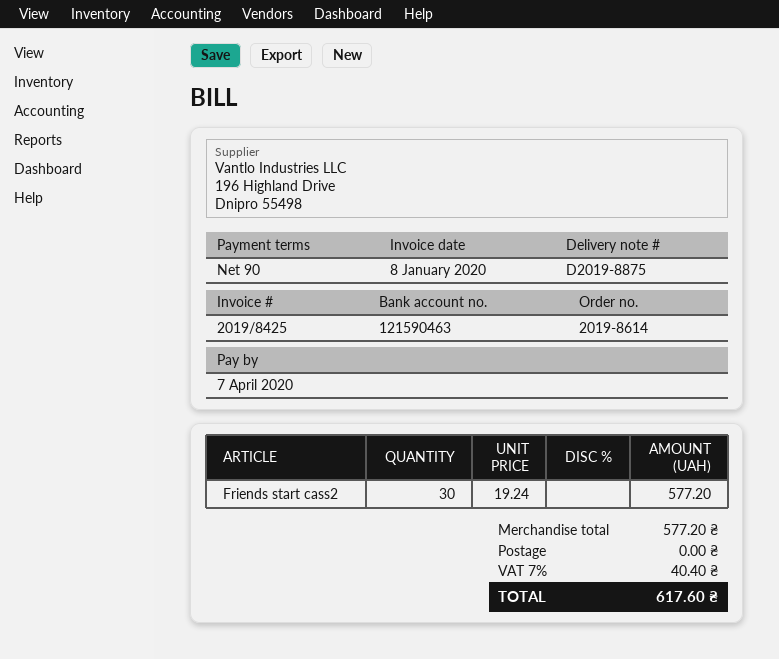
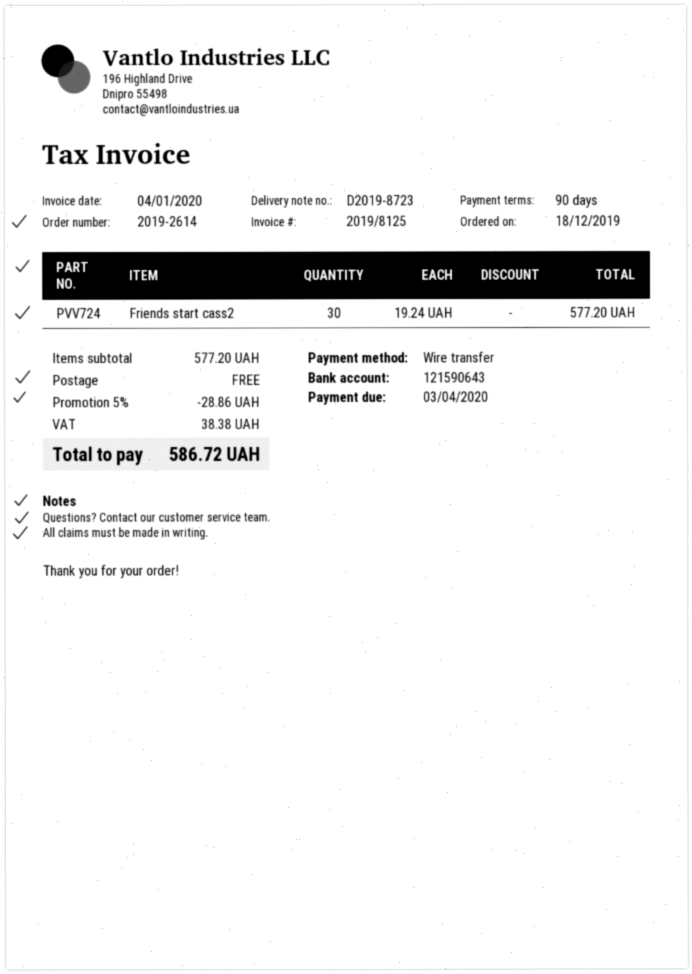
order number: 2019-8614 -> 2019-2614
delivery note number: D2019-8875 -> D2019-8723
invoice number: 2019/8425 -> 2019/8125
invoice date: 2020-01-08 -> 2020-01-04
due date: 2020-04-07 -> 2020-04-03
bank account: 121590463 -> 121590643
discount: none -> 5% = 28.86
tax: 40.40 -> 38.38
total: 617.60 -> 586.72

